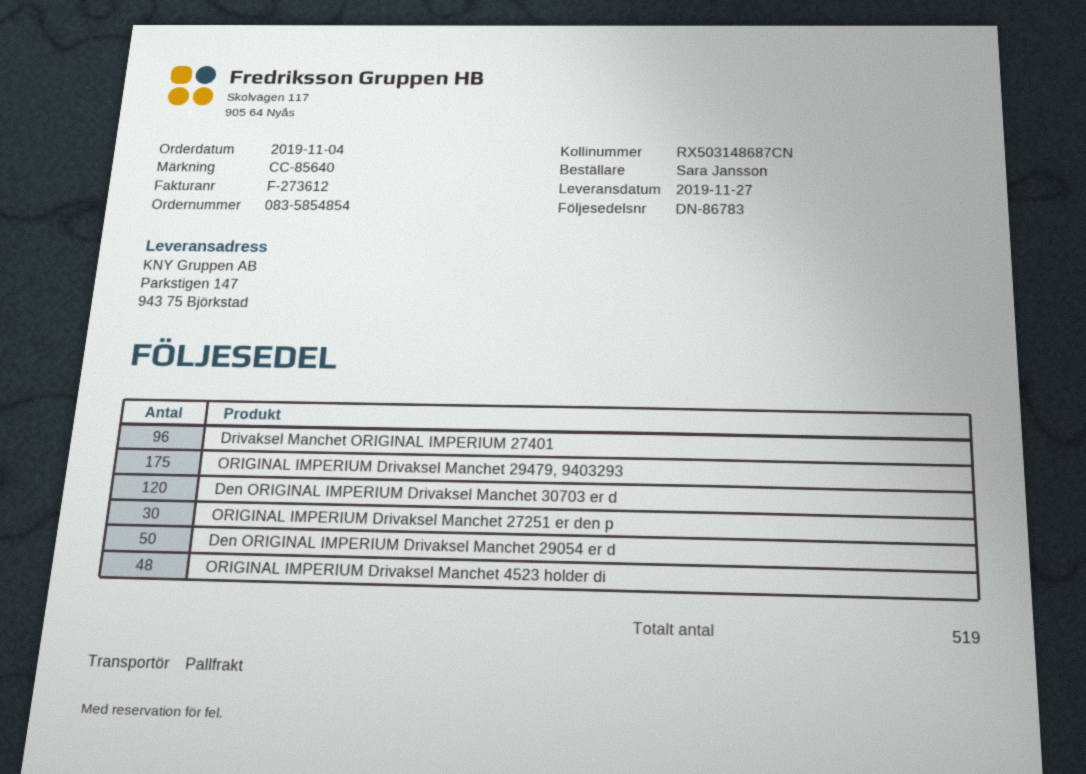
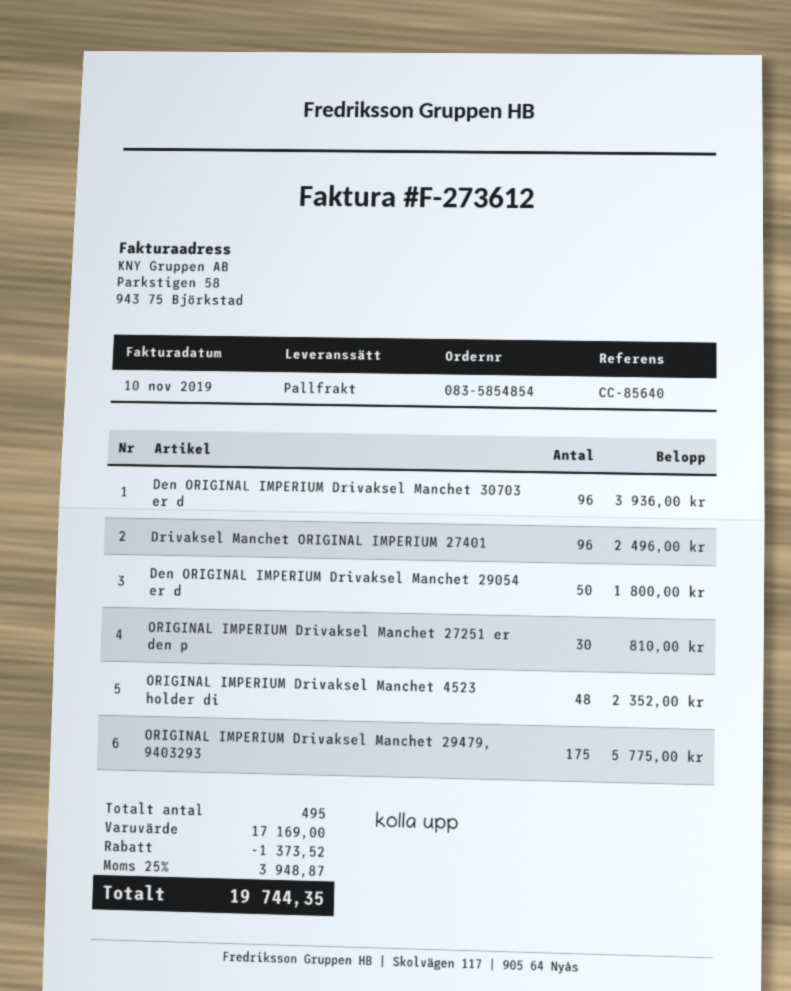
Den ORIGINAL IMPERIUM Drivaksel Manchet 30703 er d: 120 -> 96
total quantity: 519 -> 495

